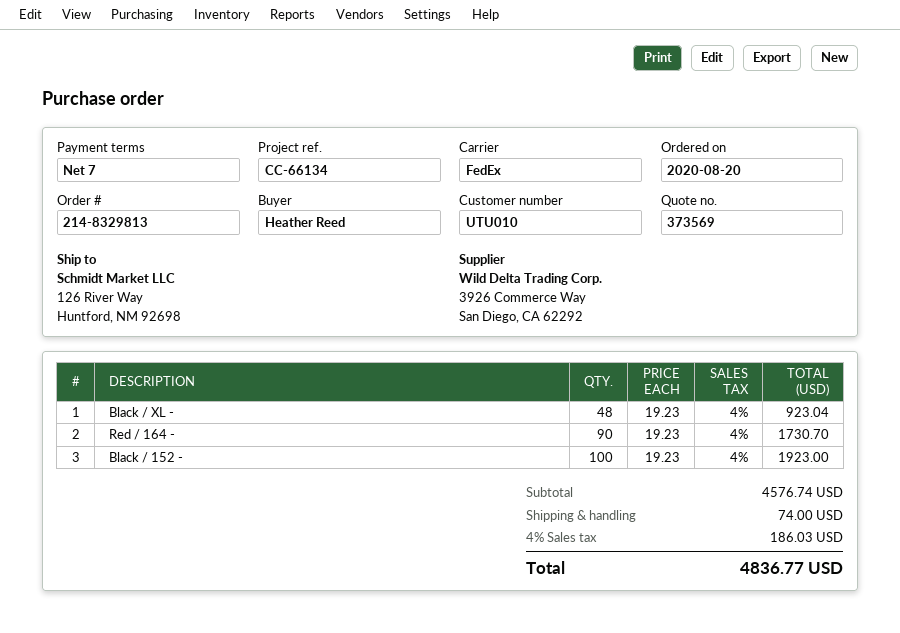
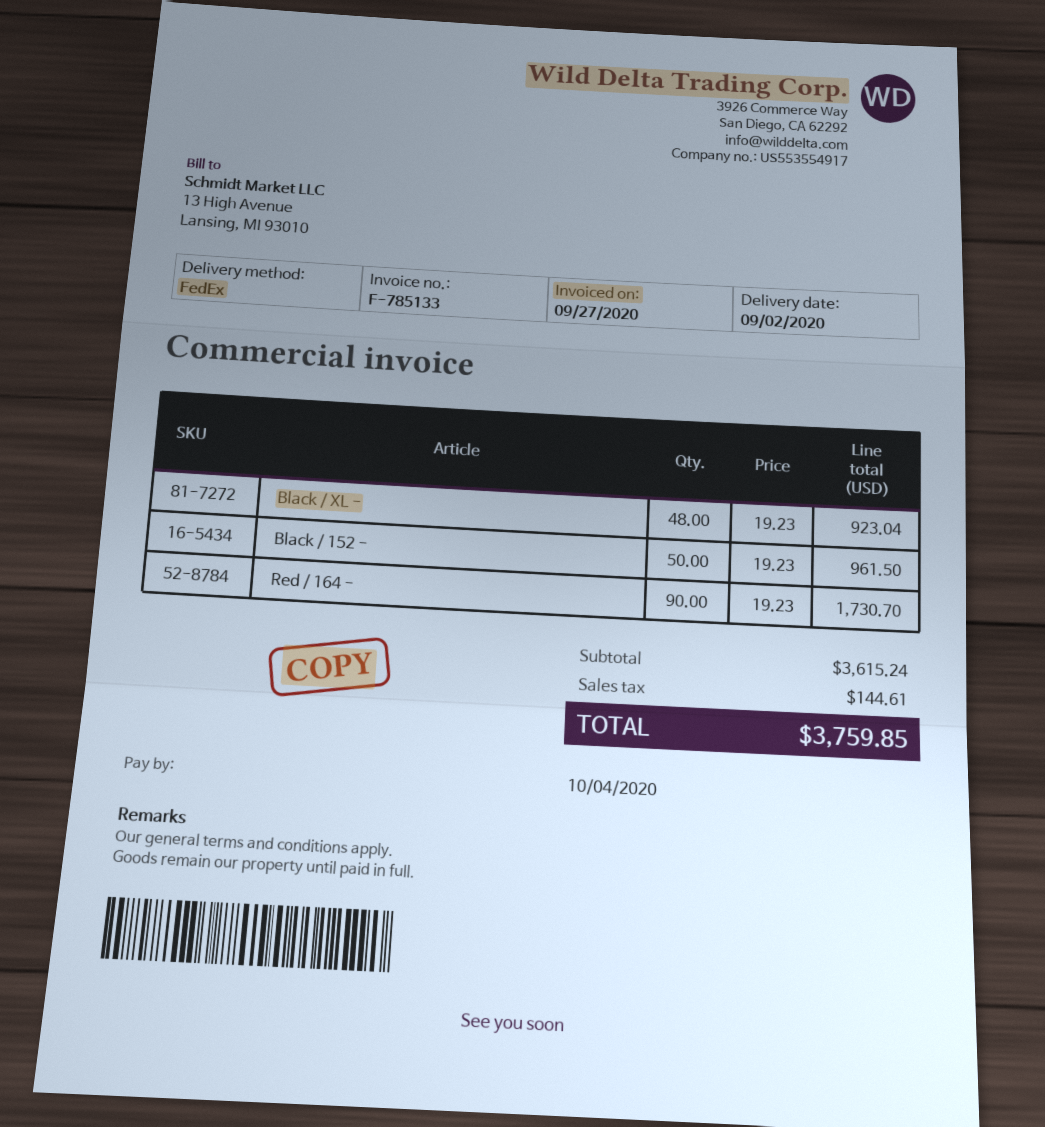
Black / 152 -: 100 x 19.23 = 1923.00 -> 50 x 19.23 = 961.50
subtotal: 4576.74 -> 3615.24
shipping: 74.00 -> none
tax: 186.03 -> 144.61
total: 4836.77 -> 3759.85

